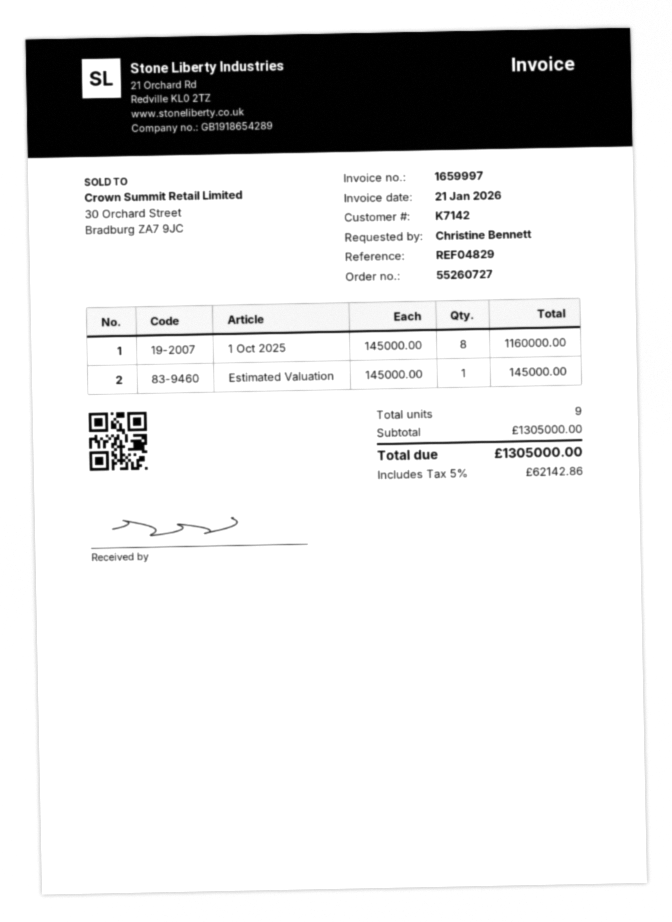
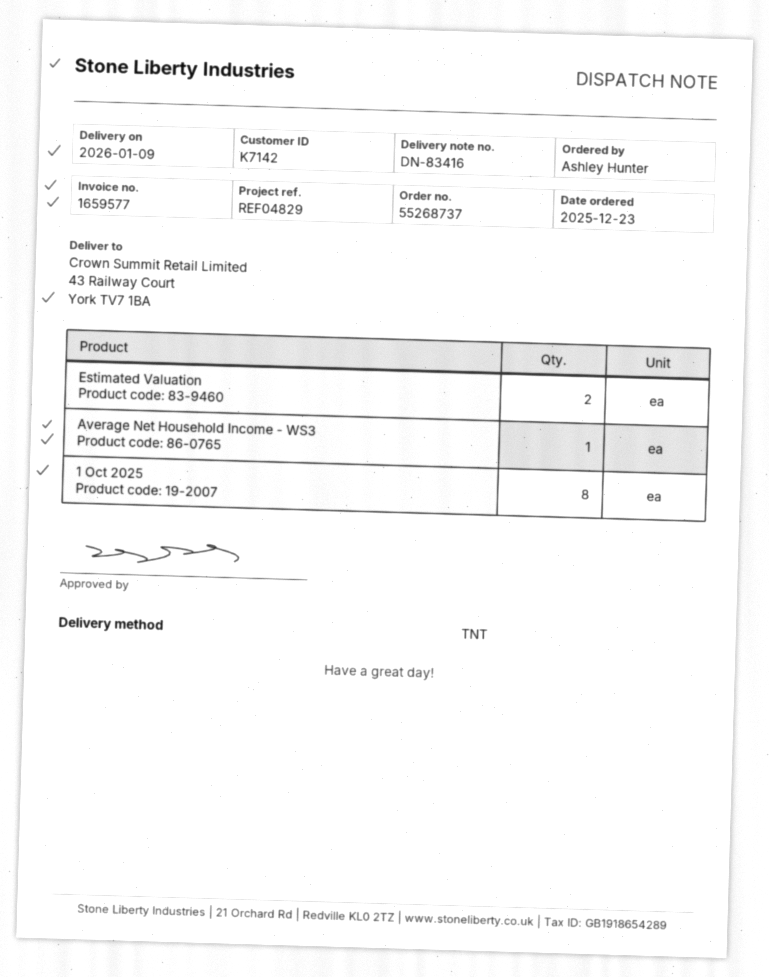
order number: 55260727 -> 55268737
invoice number: 1659997 -> 1659577
ordered by: Christine Bennett -> Ashley Hunter
Estimated Valuation: 1 -> 2
Average Net Household Income - WS3: none -> 1

